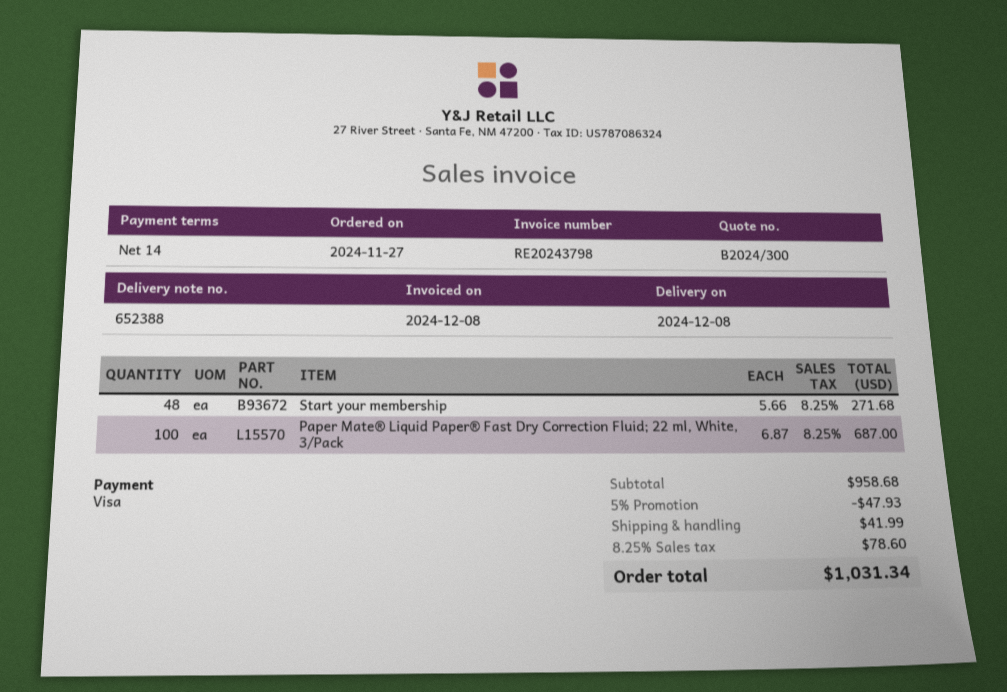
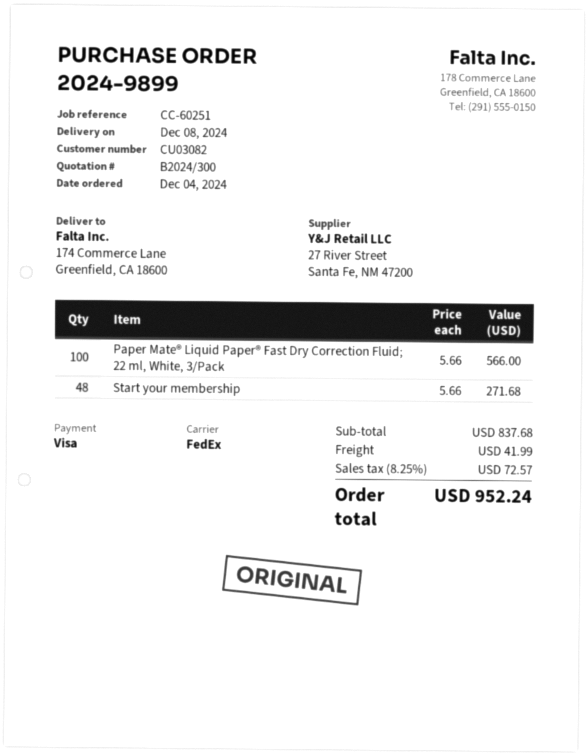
order date: 2024-11-27 -> 2024-12-04
Paper Mate® Liquid Paper® Fast Dry Correction Fluid; 22 ml, White, 3/Pack: 100 x 6.87 = 687.00 -> 100 x 5.66 = 566.00
subtotal: 958.68 -> 837.68
discount: 5% = 47.93 -> none
tax: 8.25% = 78.60 -> 8.25% = 72.57
total: 1031.34 -> 952.24

